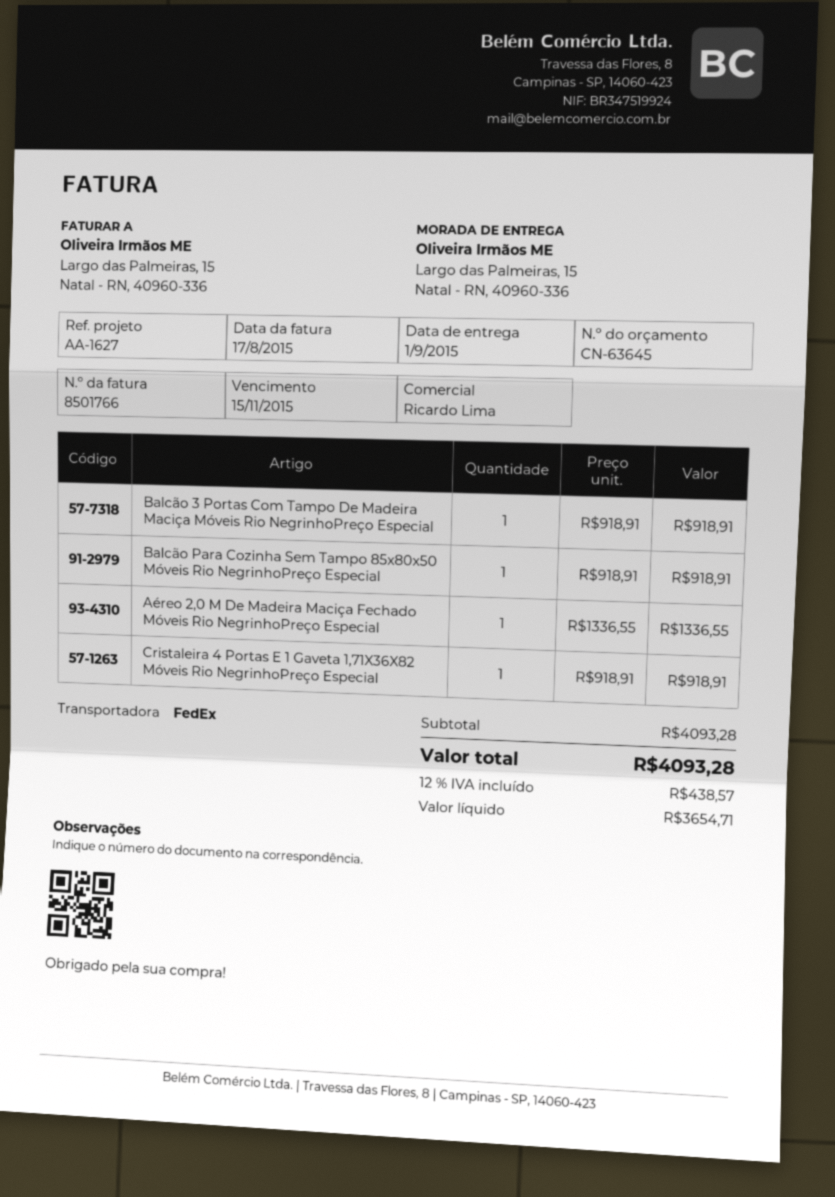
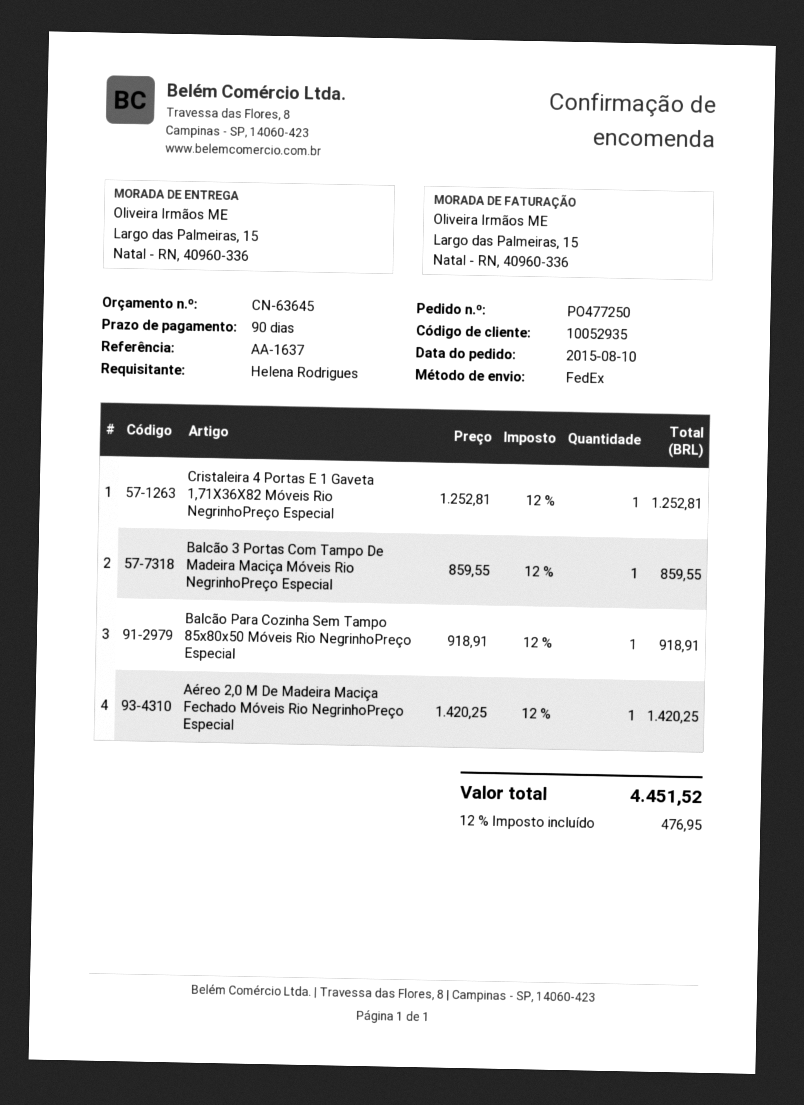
reference: AA-1627 -> AA-1637
Balcão 3 Portas Com Tampo De Madeira Maciça Móveis Rio NegrinhoPreço Especial: 1 x 918.91 = 918.91 -> 1 x 859.55 = 859.55
Aéreo 2,0 M De Madeira Maciça Fechado Móveis Rio NegrinhoPreço Especial: 1 x 1336.55 = 1336.55 -> 1 x 1420.25 = 1420.25
Cristaleira 4 Portas E 1 Gaveta 1,71X36X82 Móveis Rio NegrinhoPreço Especial: 1 x 918.91 = 918.91 -> 1 x 1252.81 = 1252.81
tax: 12% = 438.57 -> 12% = 476.95
total: 4093.28 -> 4451.52

